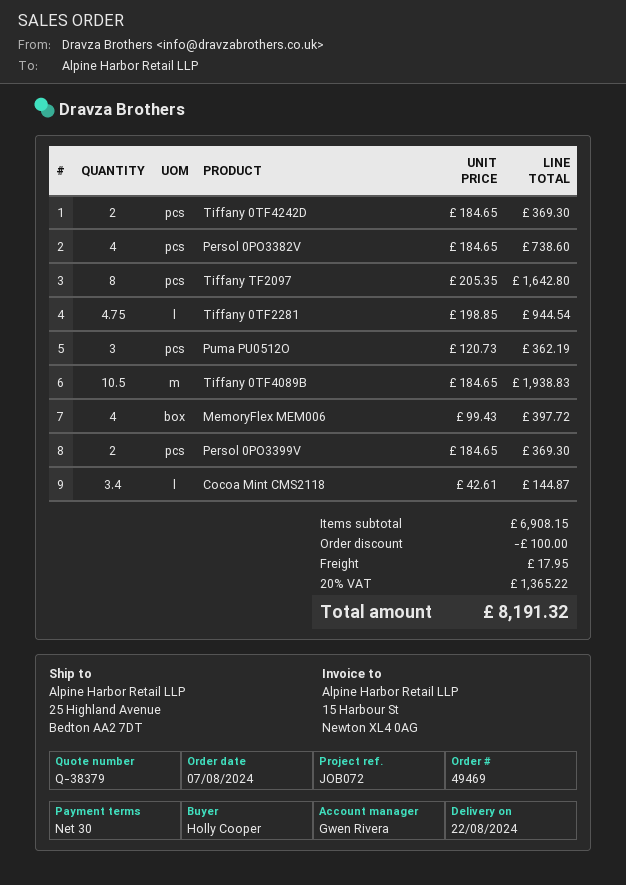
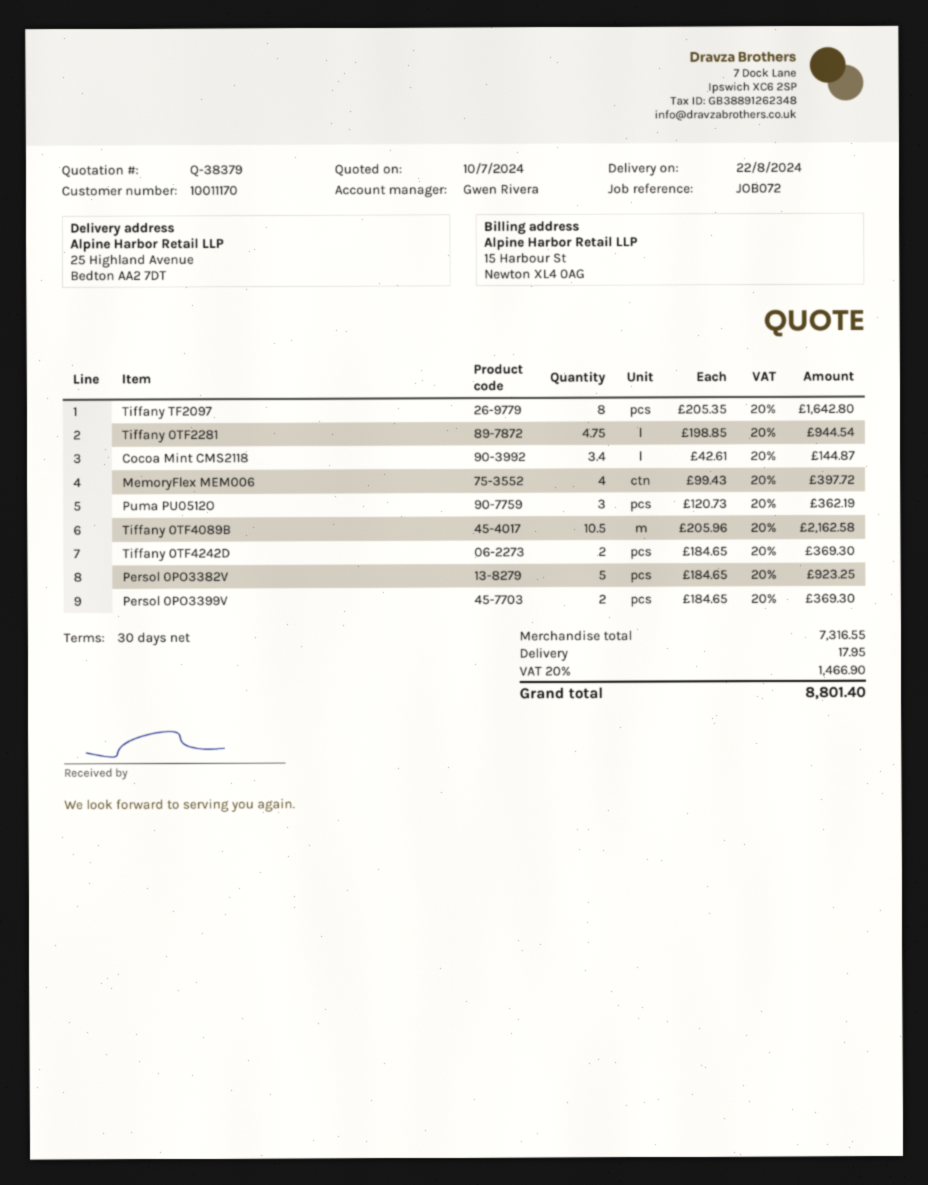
Persol 0PO3382V: 4 x 184.65 = 738.60 -> 5 x 184.65 = 923.25
Tiffany 0TF4089B: 10.5 x 184.65 = 1938.83 -> 10.5 x 205.96 = 2162.58
subtotal: 6908.15 -> 7316.55
discount: 100.00 -> none
tax: 20% = 1365.22 -> 20% = 1466.90
total: 8191.32 -> 8801.40

